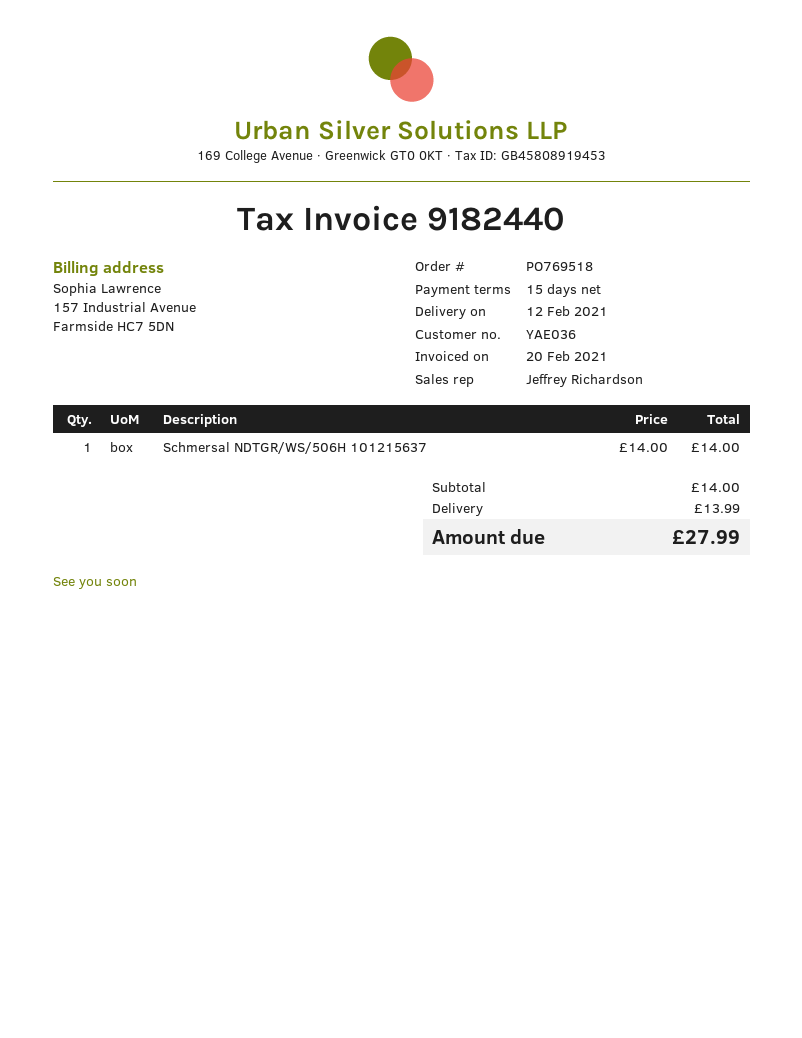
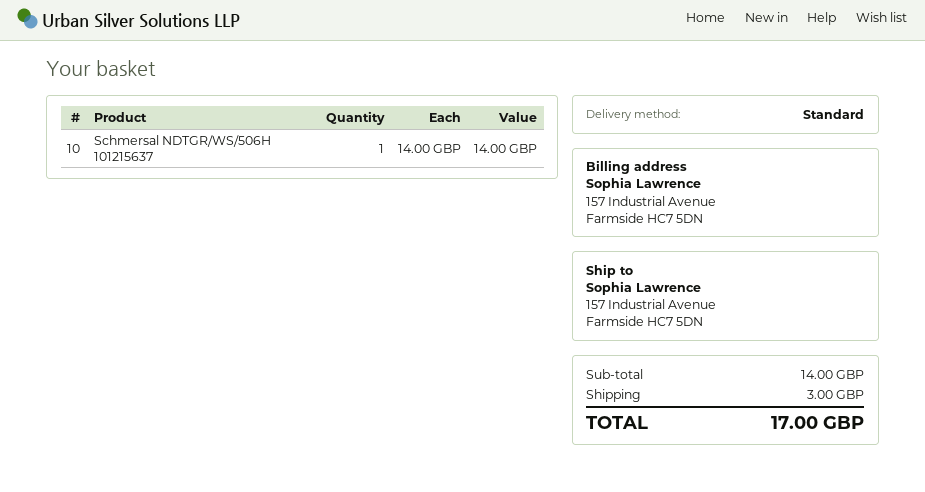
shipping: 13.99 -> 3.00
total: 27.99 -> 17.00

